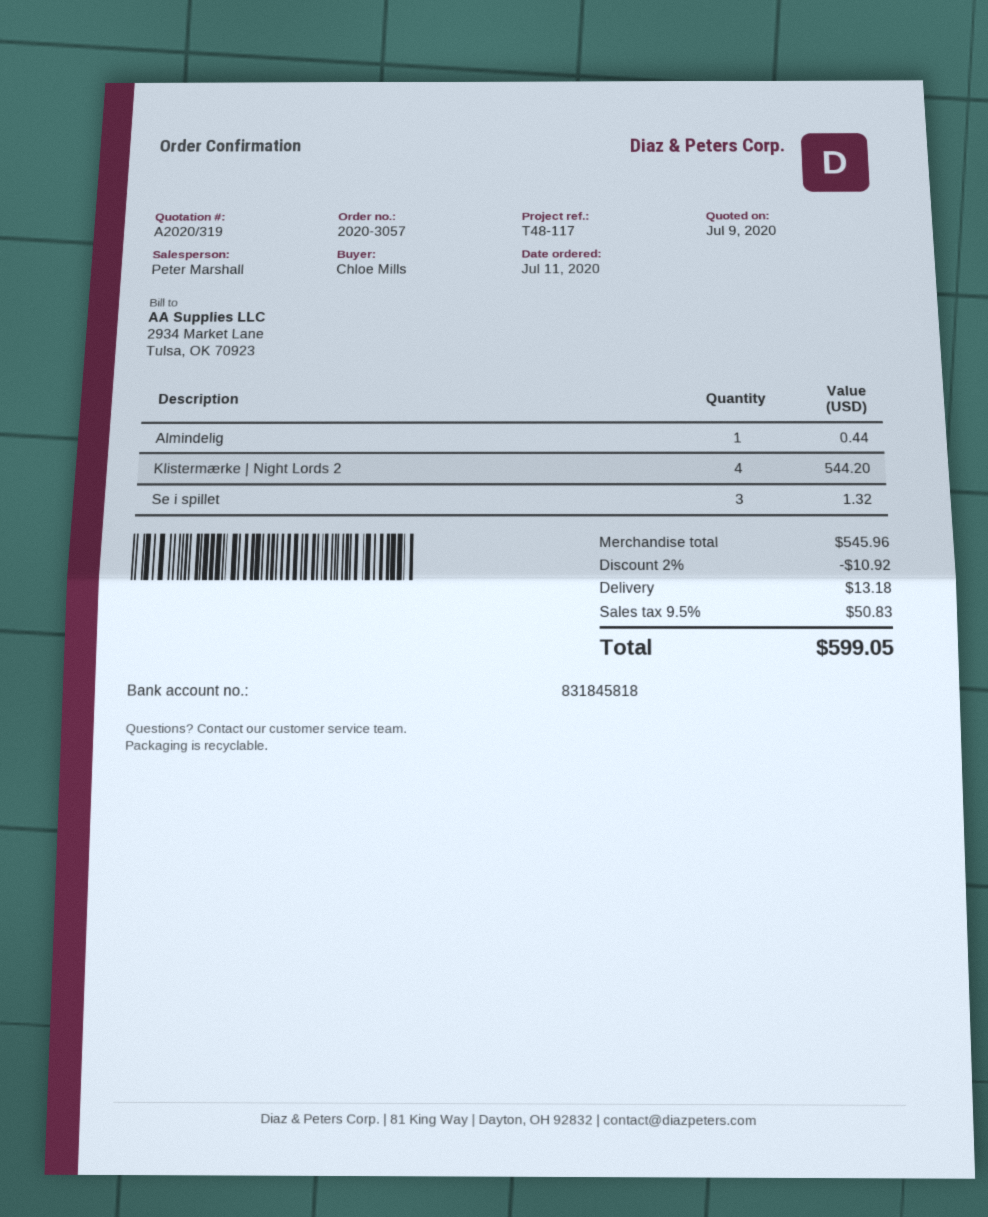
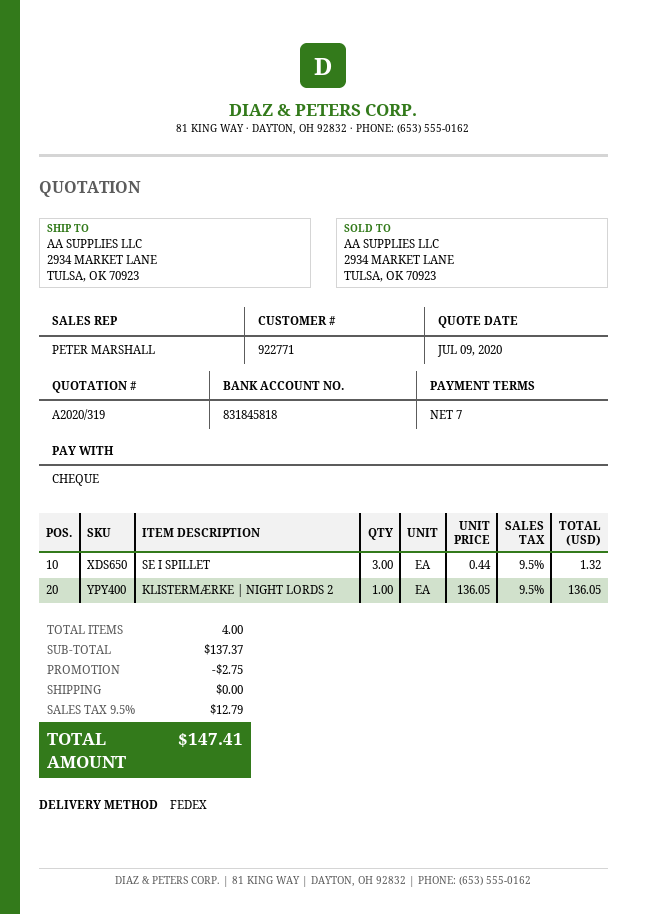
Almindelig: 1 for 0.44 -> none
Klistermærke | Night Lords 2: 4 for 544.20 -> 1 for 136.05
subtotal: 545.96 -> 137.37
discount: 10.92 -> 2.75
shipping: 13.18 -> 0.00
tax: 9.5% = 50.83 -> 9.5% = 12.79
total: 599.05 -> 147.41

